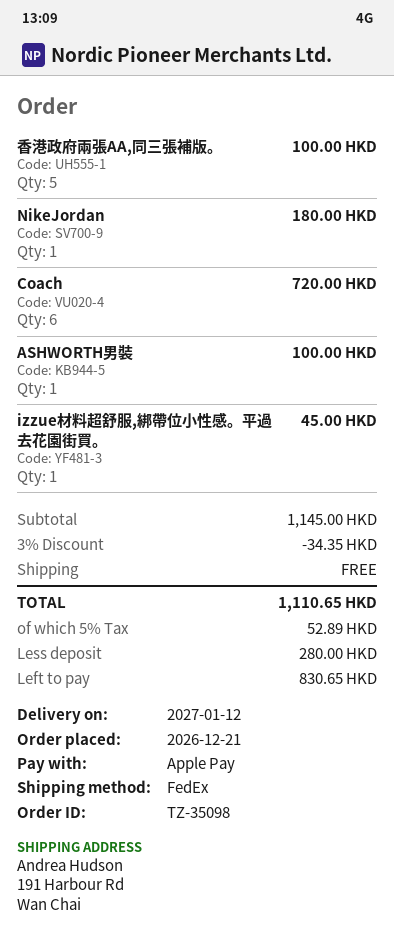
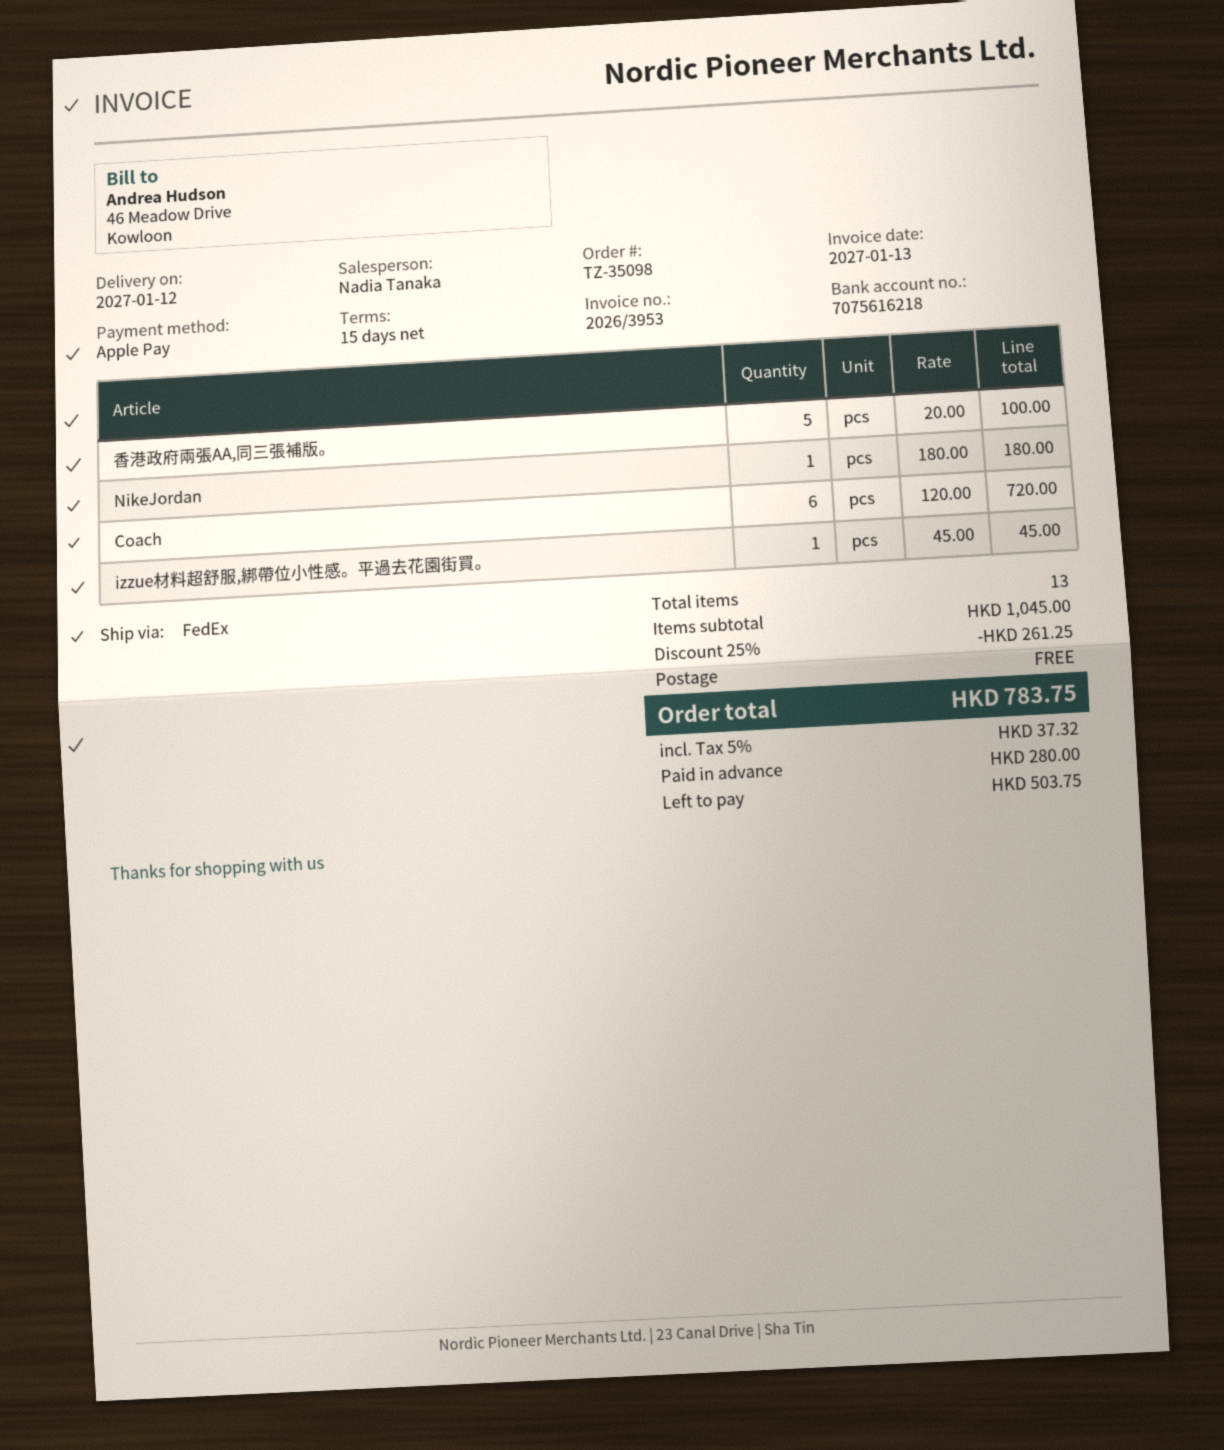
ASHWORTH男裝: 1 for 100.00 -> none
subtotal: 1145.00 -> 1045.00
discount: 3% = 34.35 -> 25% = 261.25
tax: 5% = 52.89 -> 5% = 37.32
total: 1110.65 -> 783.75
balance: 830.65 -> 503.75

